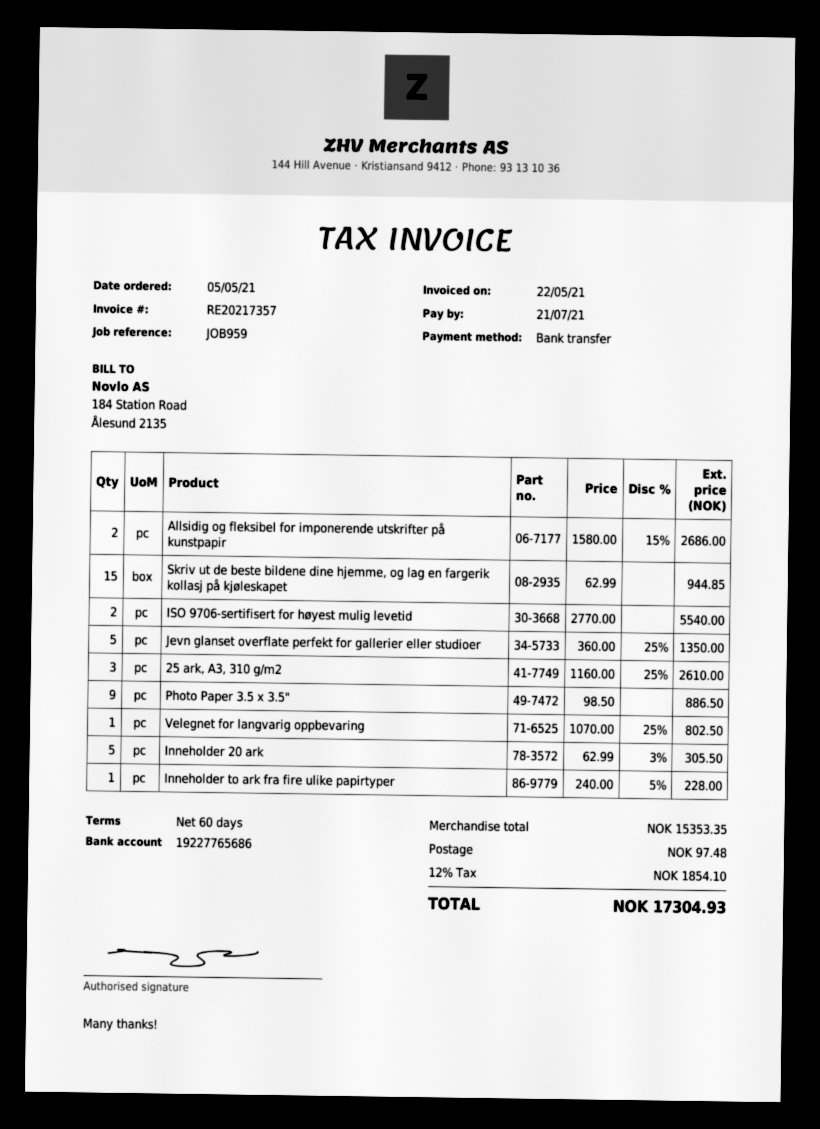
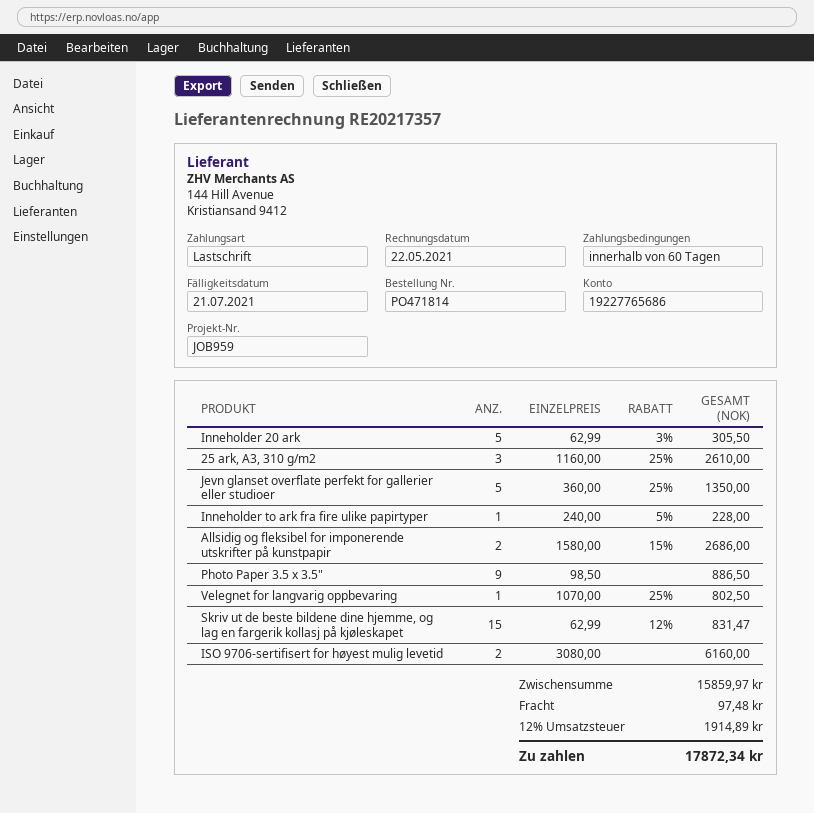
payment method: bank transfer -> direct debit
Skriv ut de beste bildene dine hjemme, og lag en fargerik kollasj på kjøleskapet: 15 x 62.99 = 944.85 -> 15 x 62.99 - 12% = 831.47
ISO 9706-sertifisert for høyest mulig levetid: 2 x 2770.00 = 5540.00 -> 2 x 3080.00 = 6160.00
subtotal: 15353.35 -> 15859.97
tax: 12% = 1854.10 -> 12% = 1914.89
total: 17304.93 -> 17872.34

